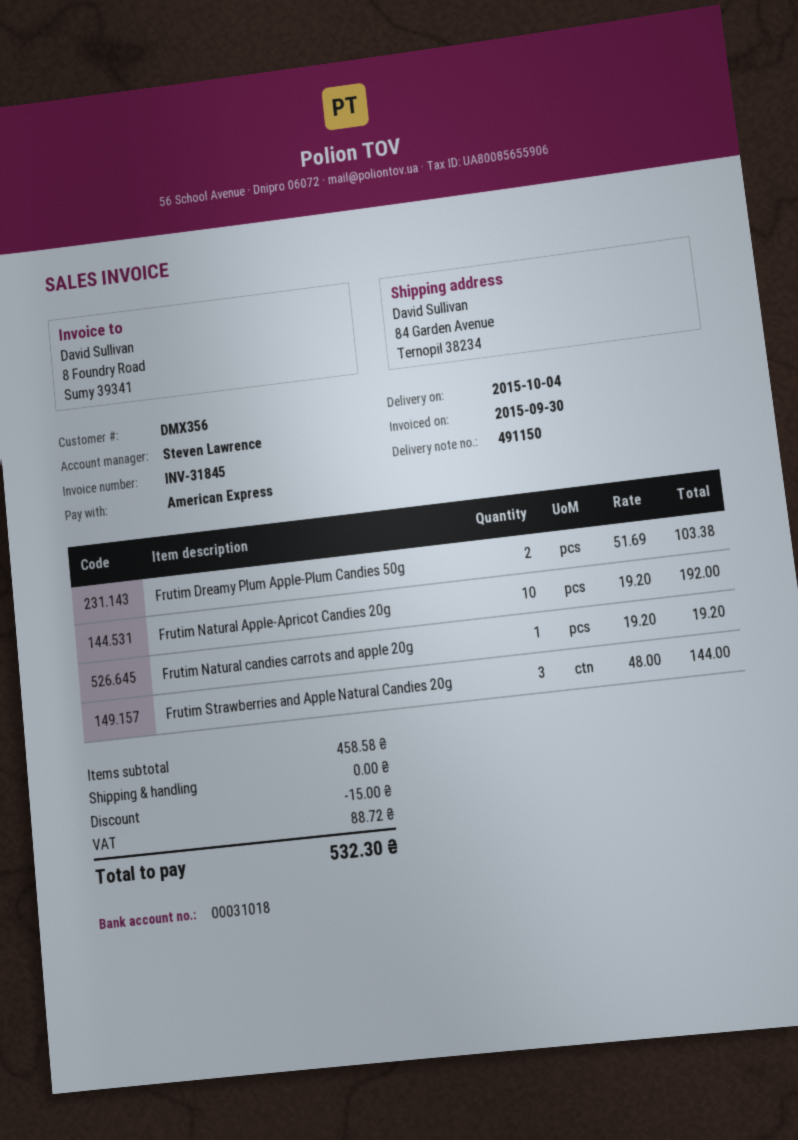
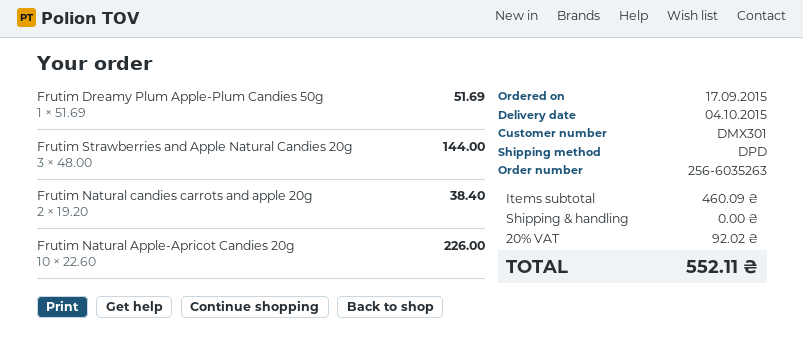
customer number: DMX356 -> DMX301
Frutim Dreamy Plum Apple-Plum Candies 50g: 2 x 51.69 = 103.38 -> 1 x 51.69 = 51.69
Frutim Natural Apple-Apricot Candies 20g: 10 x 19.20 = 192.00 -> 10 x 22.60 = 226.00
Frutim Natural candies carrots and apple 20g: 1 x 19.20 = 19.20 -> 2 x 19.20 = 38.40
subtotal: 458.58 -> 460.09
discount: 15.00 -> none
tax: 88.72 -> 92.02
total: 532.30 -> 552.11

